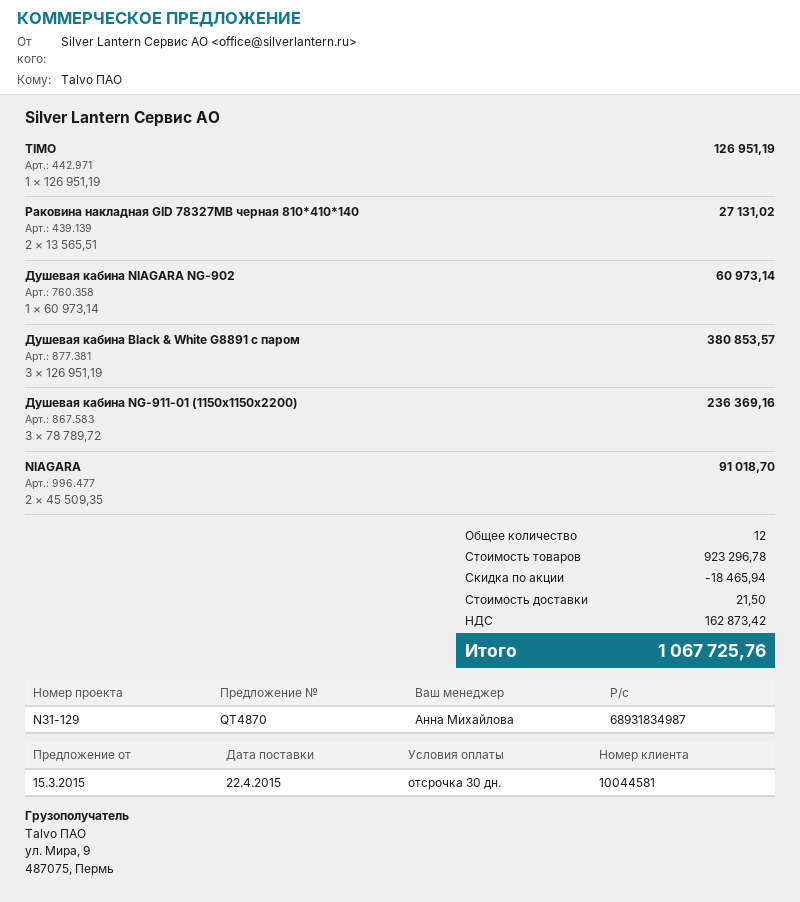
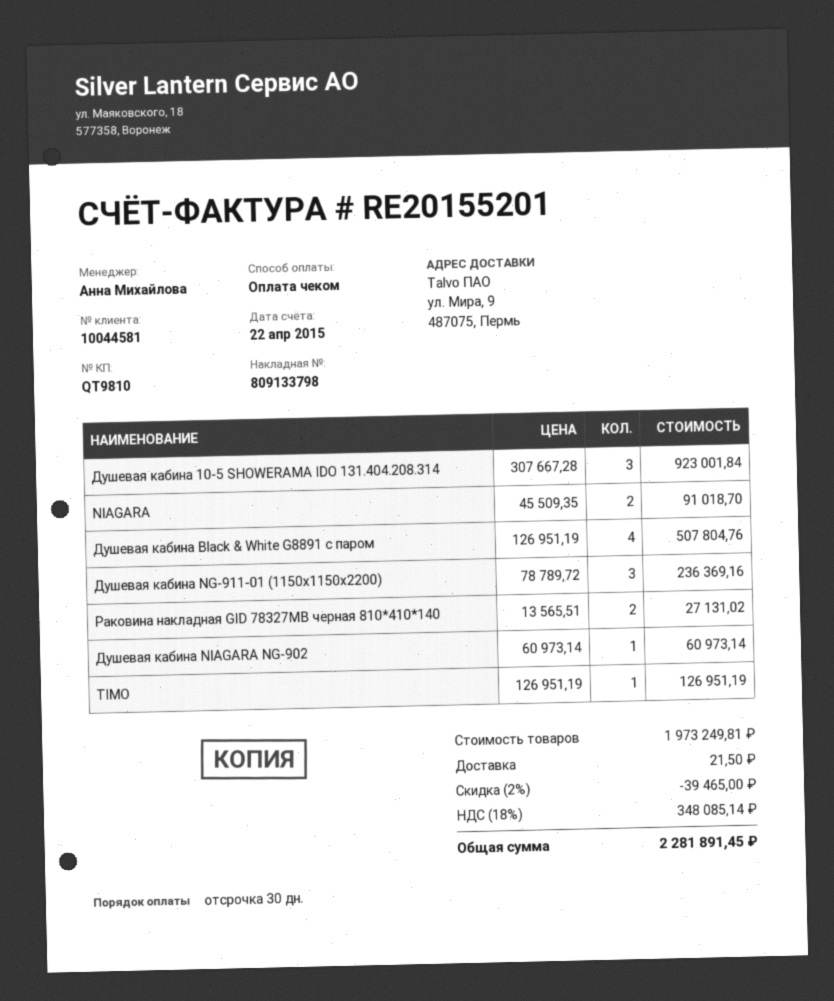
quote number: QT4870 -> QT9810
Душевая кабина Black & White G8891 с паром: 3 x 126951.19 = 380853.57 -> 4 x 126951.19 = 507804.76
Душевая кабина 10-5 SHOWERAMA IDO 131.404.208.314: none -> 3 x 307667.28 = 923001.84
subtotal: 923296.78 -> 1973249.81
discount: 18465.94 -> 39465.00
tax: 162873.42 -> 348085.14
total: 1067725.76 -> 2281891.45

